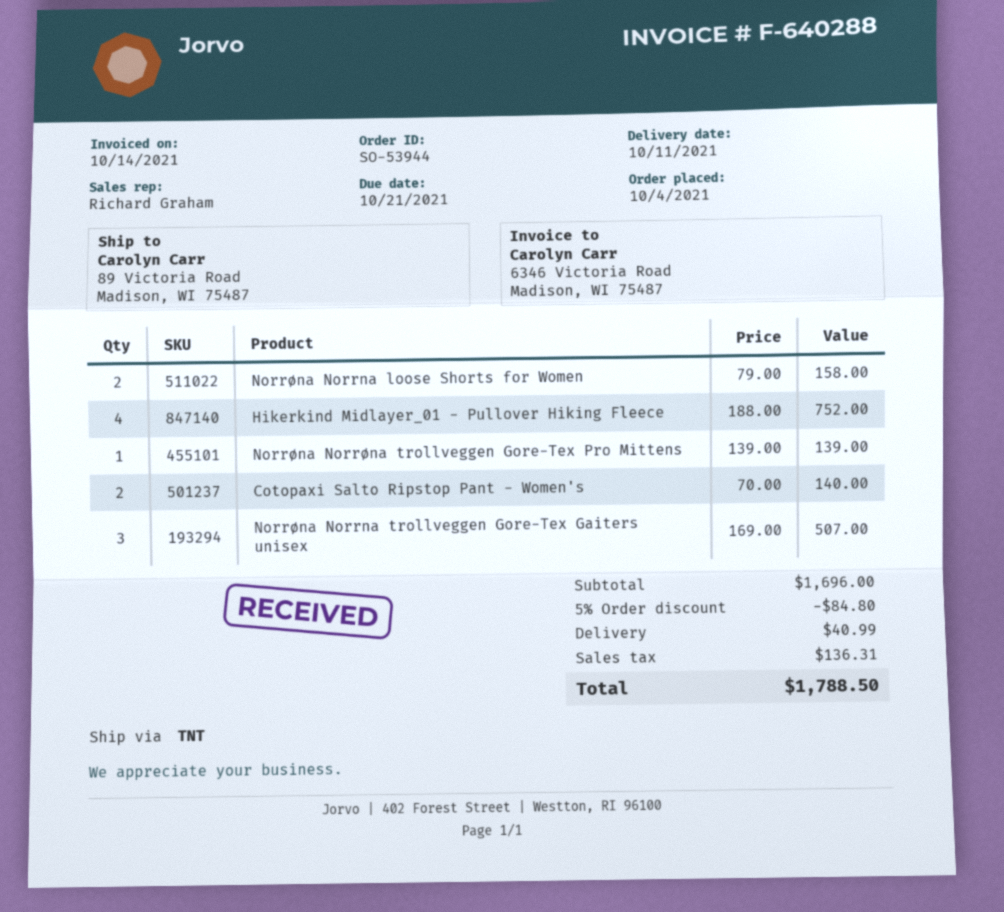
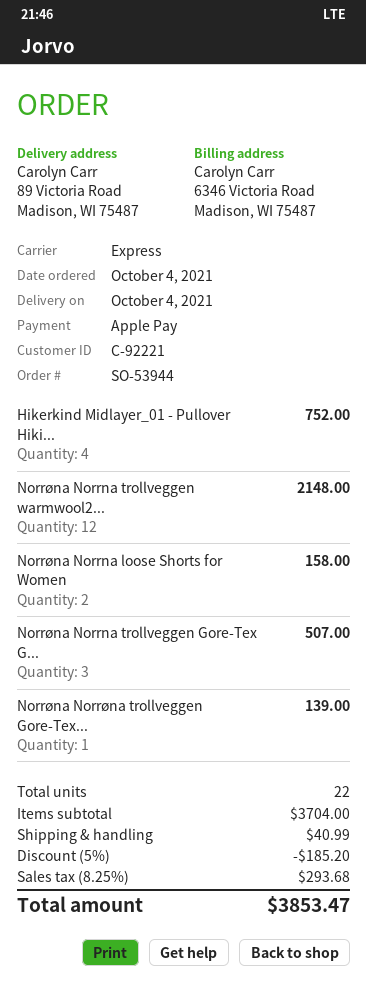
delivery date: 2021-10-11 -> 2021-10-04
shipping method: TNT -> express
Cotopaxi Salto Ripstop Pant - Women's: 2 for 140.00 -> none
Norrøna Norrna trollveggen warmwool2...: none -> 12 for 2148.00
subtotal: 1696.00 -> 3704.00
discount: 5% = 84.80 -> 5% = 185.20
tax: 136.31 -> 293.68
total: 1788.50 -> 3853.47

